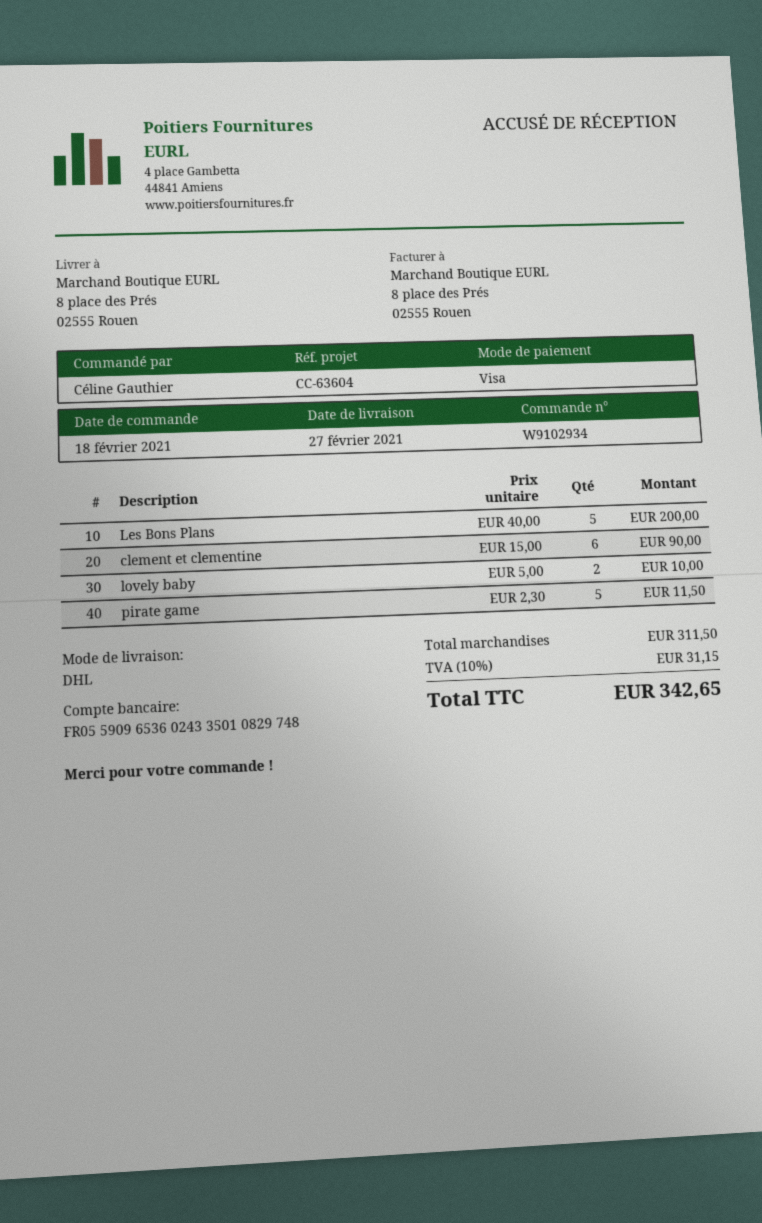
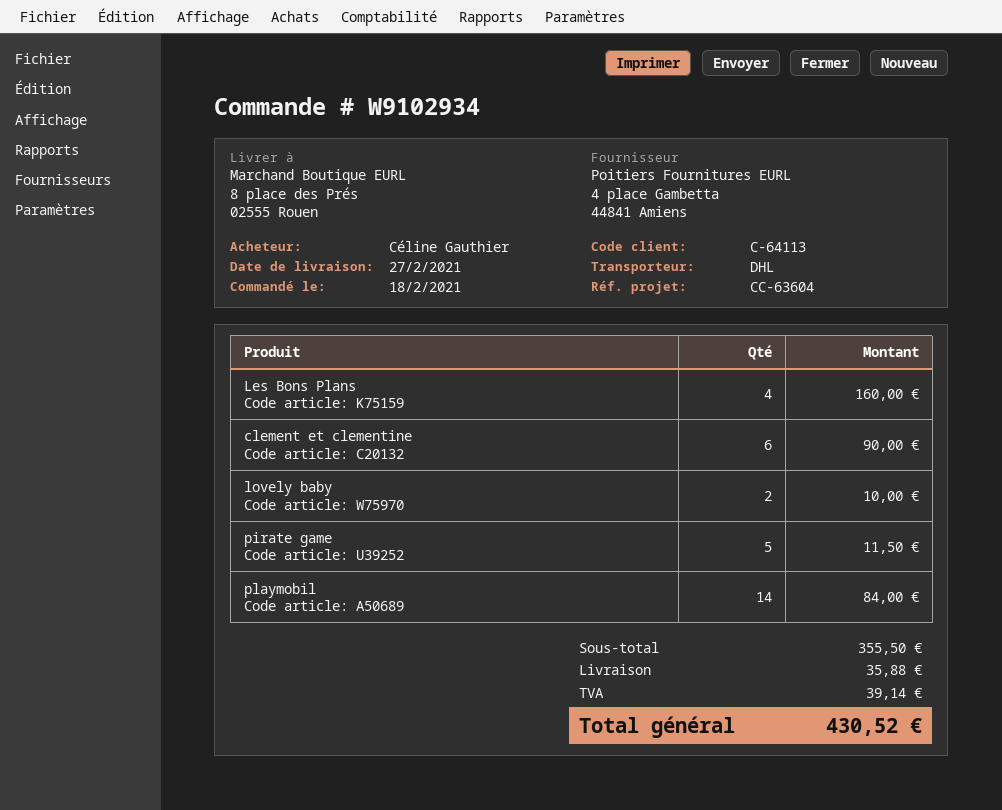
Les Bons Plans: 5 for 200.00 -> 4 for 160.00
playmobil: none -> 14 for 84.00
subtotal: 311.50 -> 355.50
shipping: none -> 35.88
tax: 31.15 -> 39.14
total: 342.65 -> 430.52

